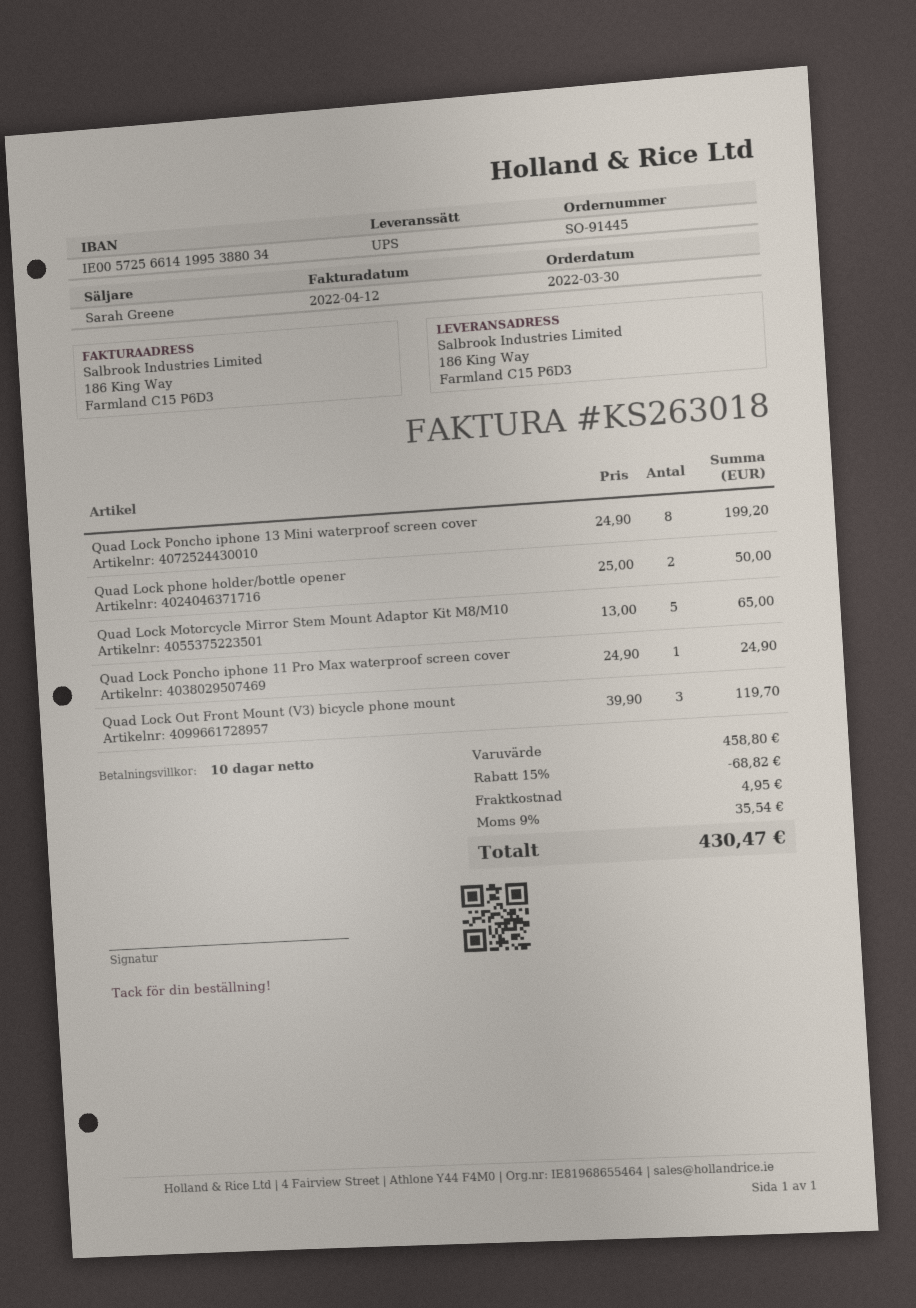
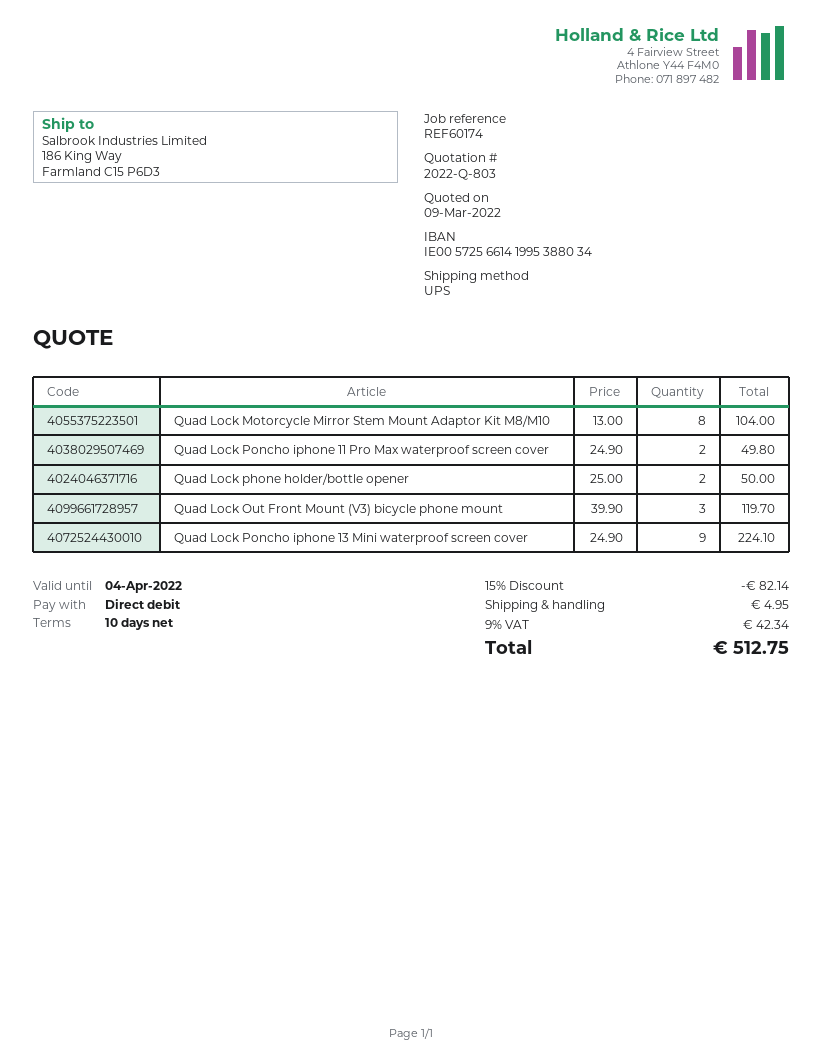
Quad Lock Poncho iphone 13 Mini waterproof screen cover: 8 x 24.90 = 199.20 -> 9 x 24.90 = 224.10
Quad Lock Motorcycle Mirror Stem Mount Adaptor Kit M8/M10: 5 x 13.00 = 65.00 -> 8 x 13.00 = 104.00
Quad Lock Poncho iphone 11 Pro Max waterproof screen cover: 1 x 24.90 = 24.90 -> 2 x 24.90 = 49.80
discount: 15% = 68.82 -> 15% = 82.14
tax: 9% = 35.54 -> 9% = 42.34
total: 430.47 -> 512.75

